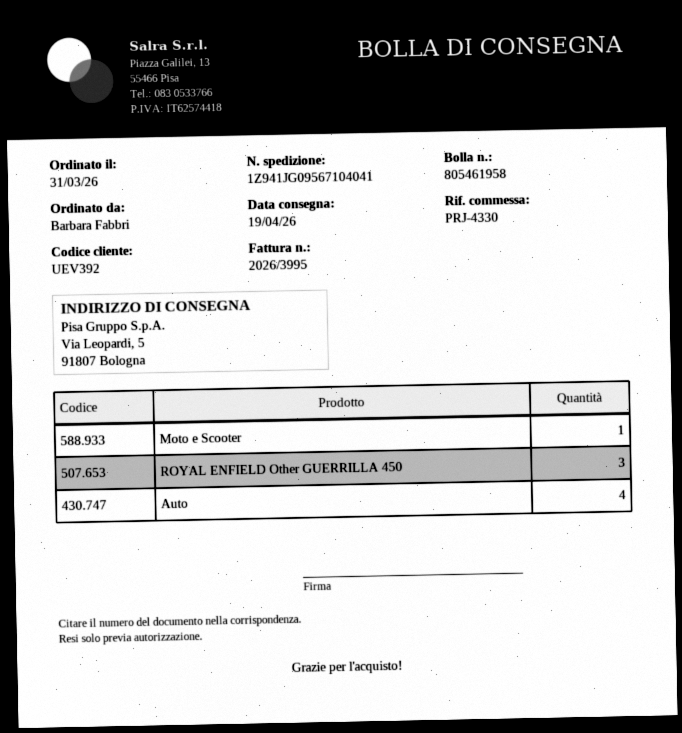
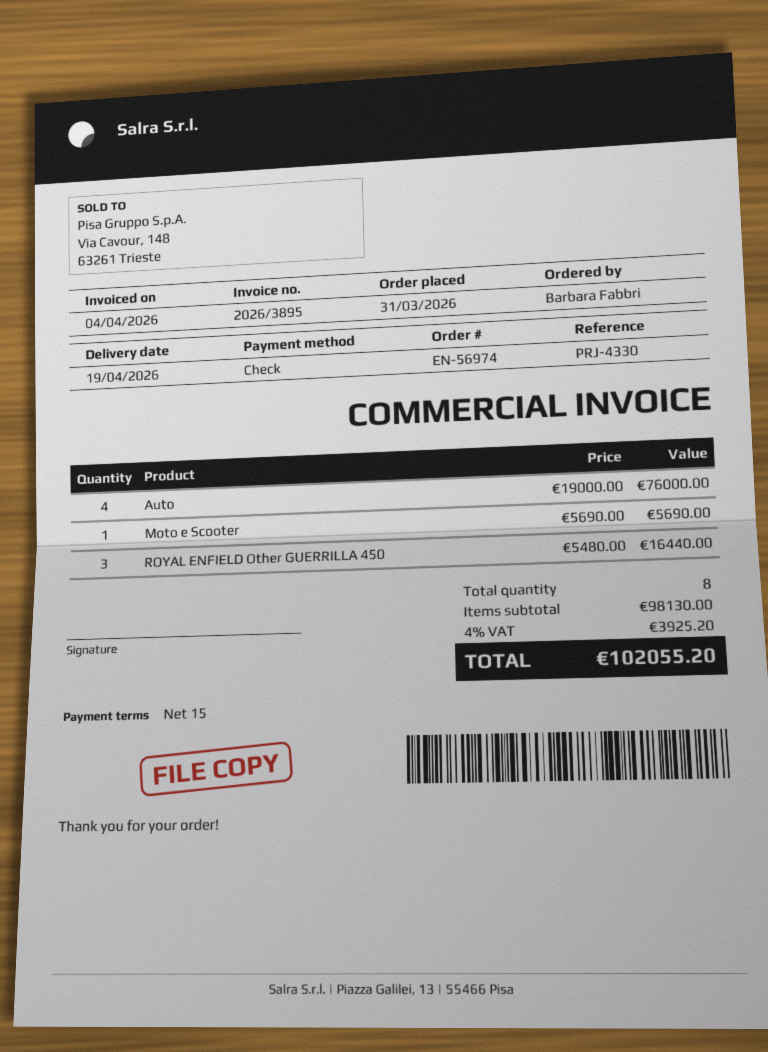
invoice number: 2026/3995 -> 2026/3895

